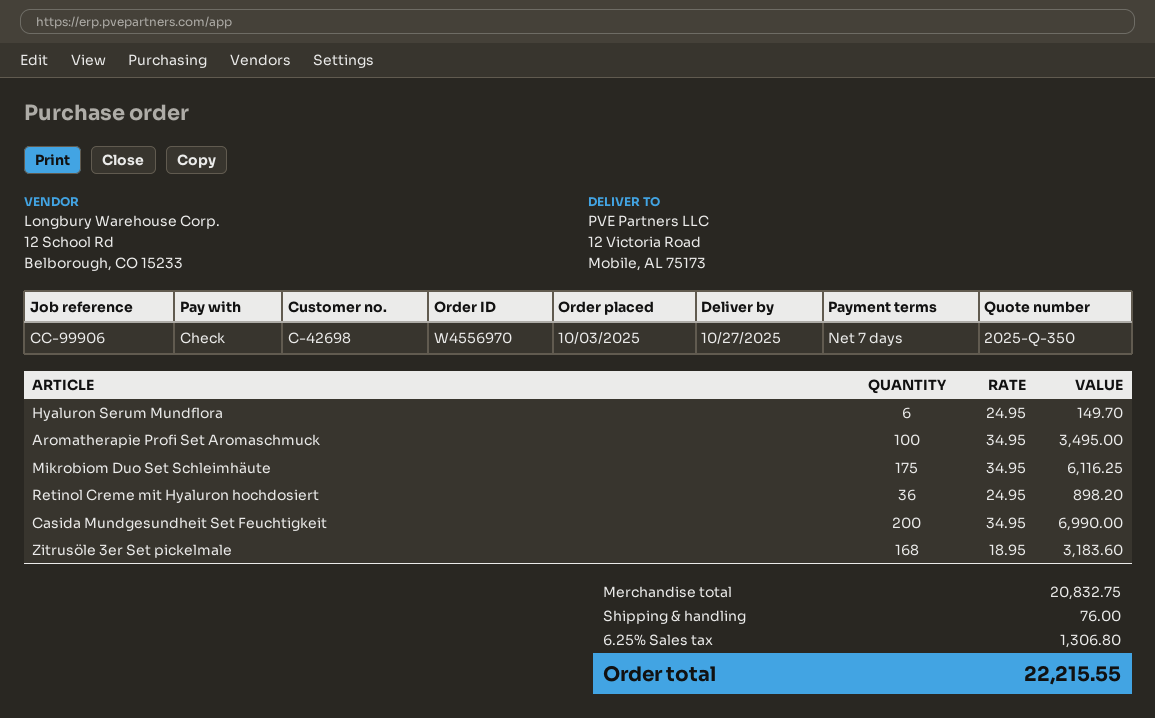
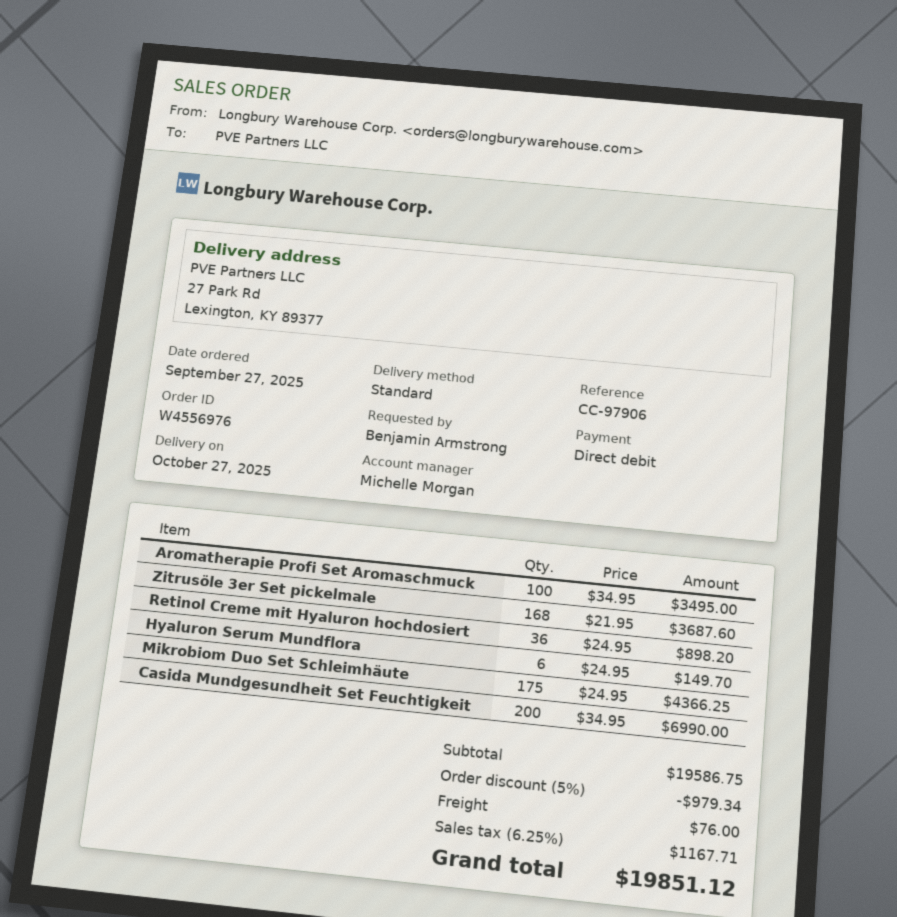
order number: W4556970 -> W4556976
order date: 2025-10-03 -> 2025-09-27
reference: CC-99906 -> CC-97906
payment method: cheque -> direct debit
ship to: 12 Victoria Road, Mobile, AL 75173 -> 27 Park Rd, Lexington, KY 89377
Mikrobiom Duo Set Schleimhäute: 175 x 34.95 = 6116.25 -> 175 x 24.95 = 4366.25
Zitrusöle 3er Set pickelmale: 168 x 18.95 = 3183.60 -> 168 x 21.95 = 3687.60
subtotal: 20832.75 -> 19586.75
discount: none -> 5% = 979.34
tax: 6.25% = 1306.80 -> 6.25% = 1167.71
total: 22215.55 -> 19851.12

